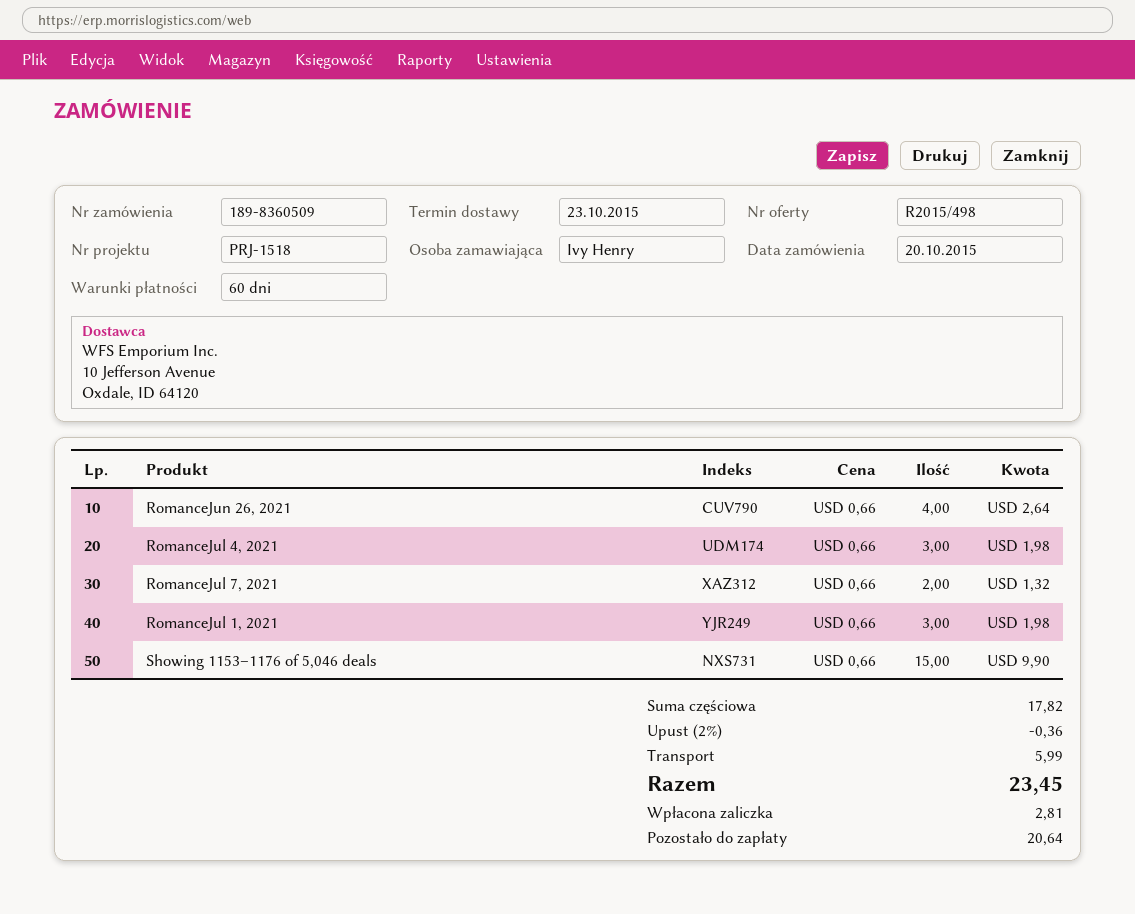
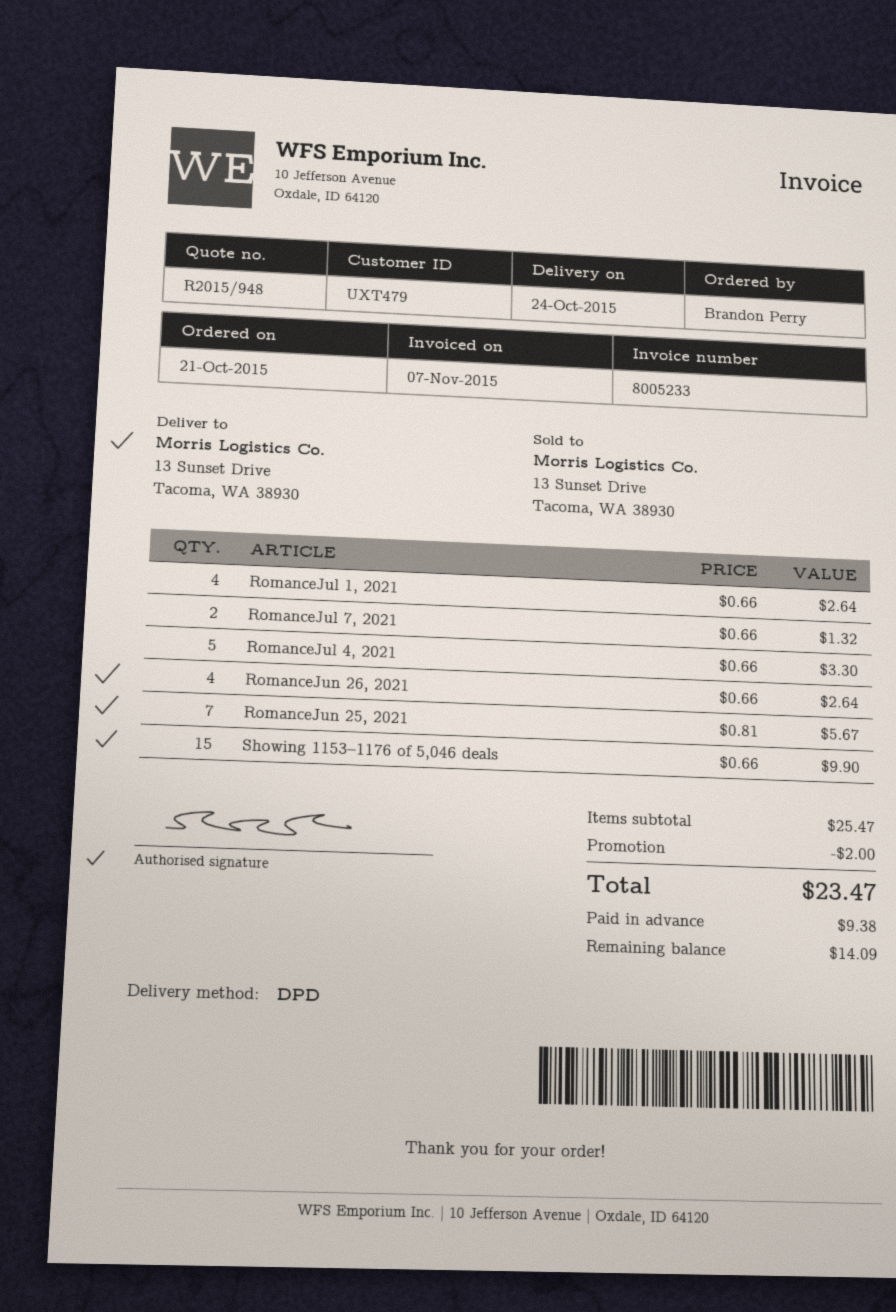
quote number: R2015/498 -> R2015/948
order date: 2015-10-20 -> 2015-10-21
delivery date: 2015-10-23 -> 2015-10-24
ordered by: Ivy Henry -> Brandon Perry
RomanceJul 4, 2021: 3 x 0.66 = 1.98 -> 5 x 0.66 = 3.30
RomanceJul 1, 2021: 3 x 0.66 = 1.98 -> 4 x 0.66 = 2.64
RomanceJun 25, 2021: none -> 7 x 0.81 = 5.67
subtotal: 17.82 -> 25.47
discount: 0.36 -> 2.00
shipping: 5.99 -> none
total: 23.45 -> 23.47
deposit: 2.81 -> 9.38
balance: 20.64 -> 14.09

